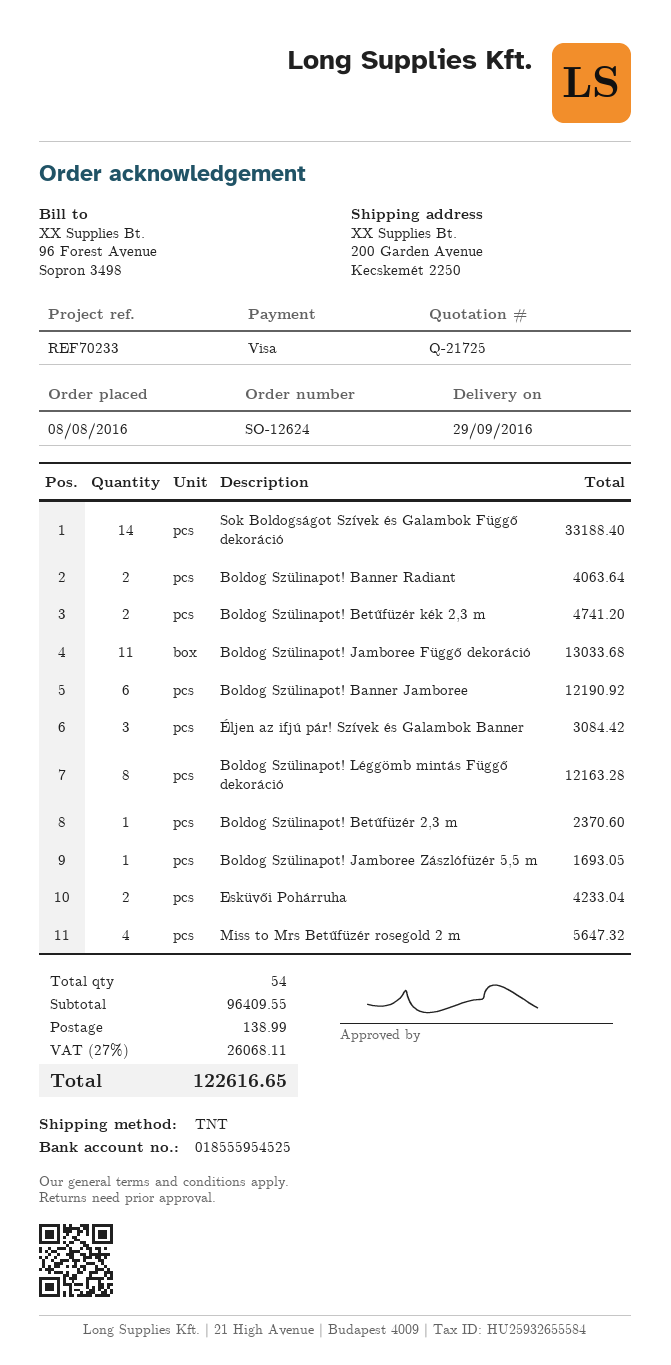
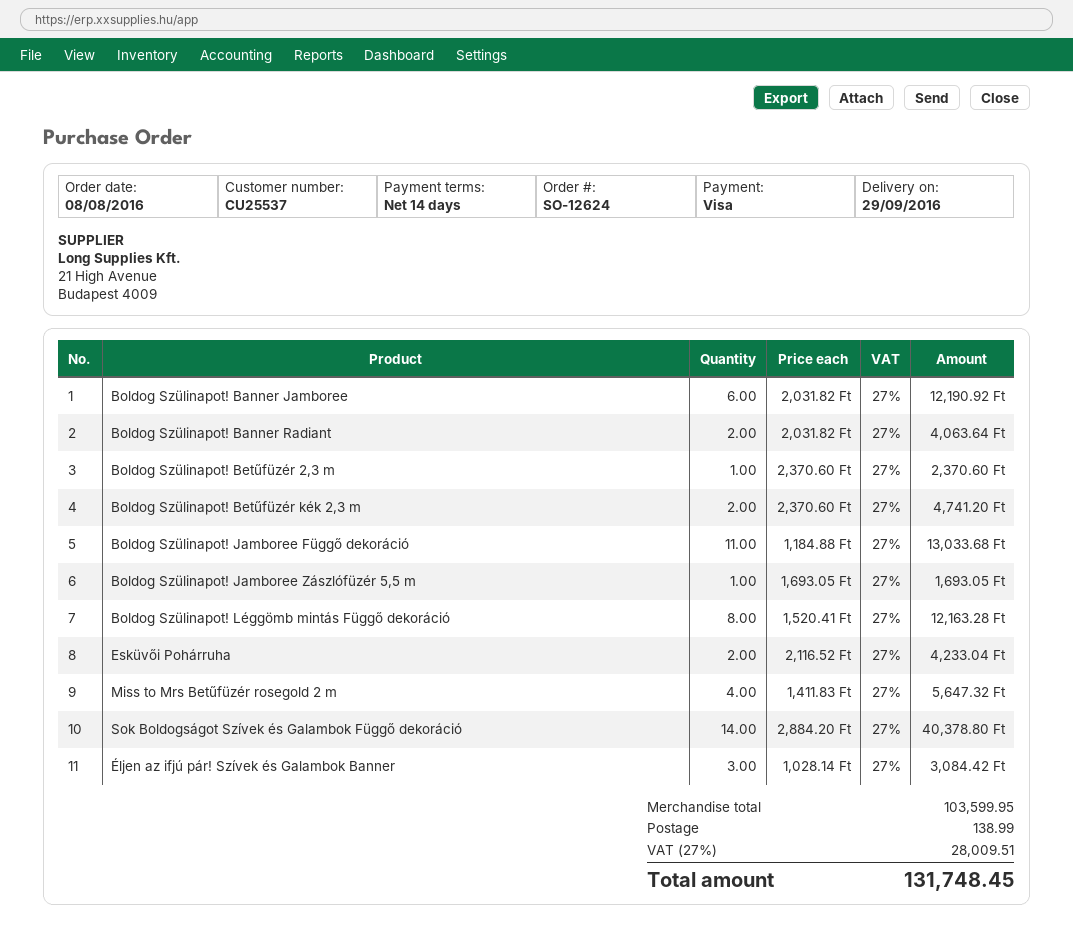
Sok Boldogságot Szívek és Galambok Függő dekoráció: 14 for 33188.40 -> 14 for 40378.80
subtotal: 96409.55 -> 103599.95
tax: 27% = 26068.11 -> 27% = 28009.51
total: 122616.65 -> 131748.45

